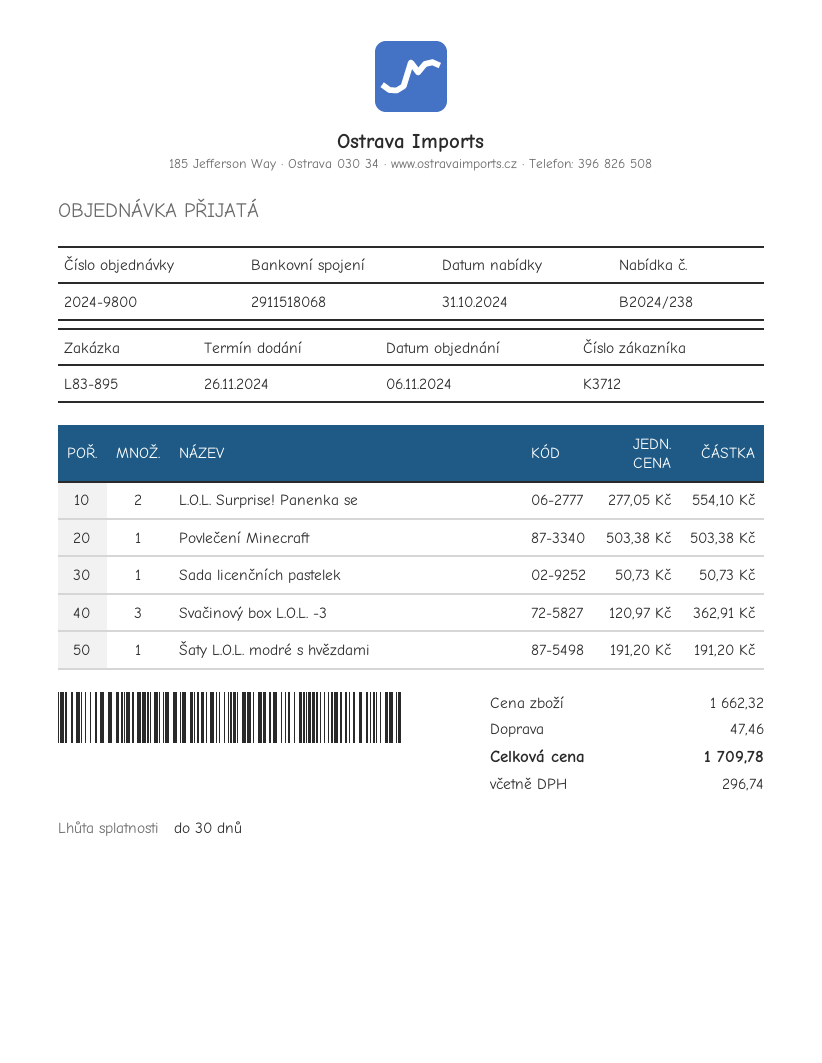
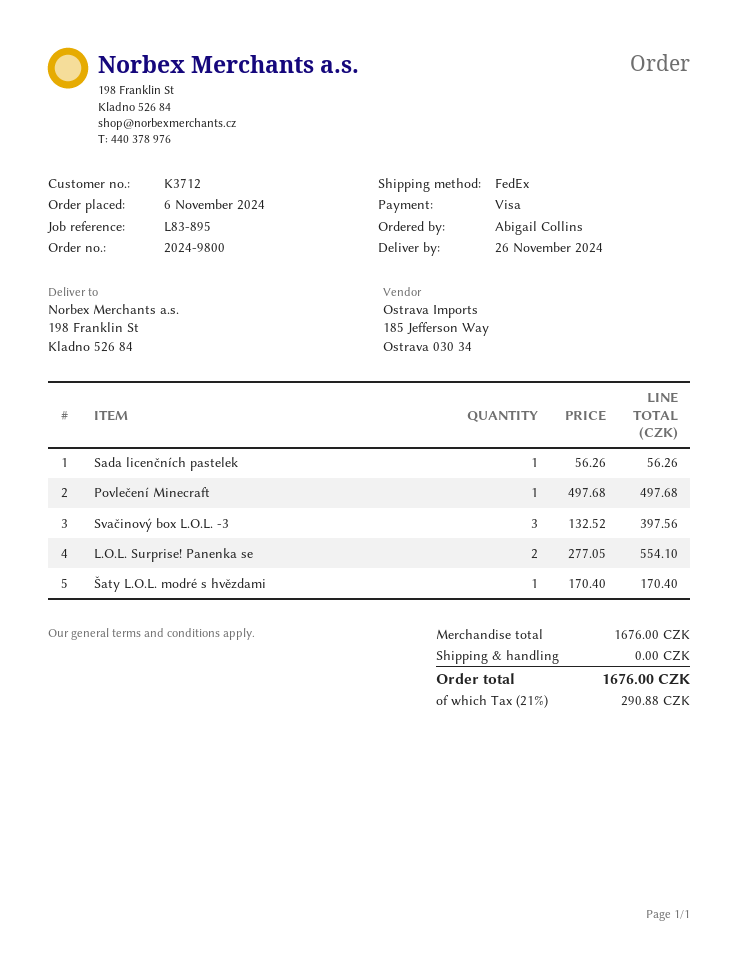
Povlečení Minecraft: 1 x 503.38 = 503.38 -> 1 x 497.68 = 497.68
Sada licenčních pastelek: 1 x 50.73 = 50.73 -> 1 x 56.26 = 56.26
Svačinový box L.O.L. -3: 3 x 120.97 = 362.91 -> 3 x 132.52 = 397.56
Šaty L.O.L. modré s hvězdami: 1 x 191.20 = 191.20 -> 1 x 170.40 = 170.40
subtotal: 1662.32 -> 1676.00
shipping: 47.46 -> 0.00
tax: 296.74 -> 290.88
total: 1709.78 -> 1676.00

